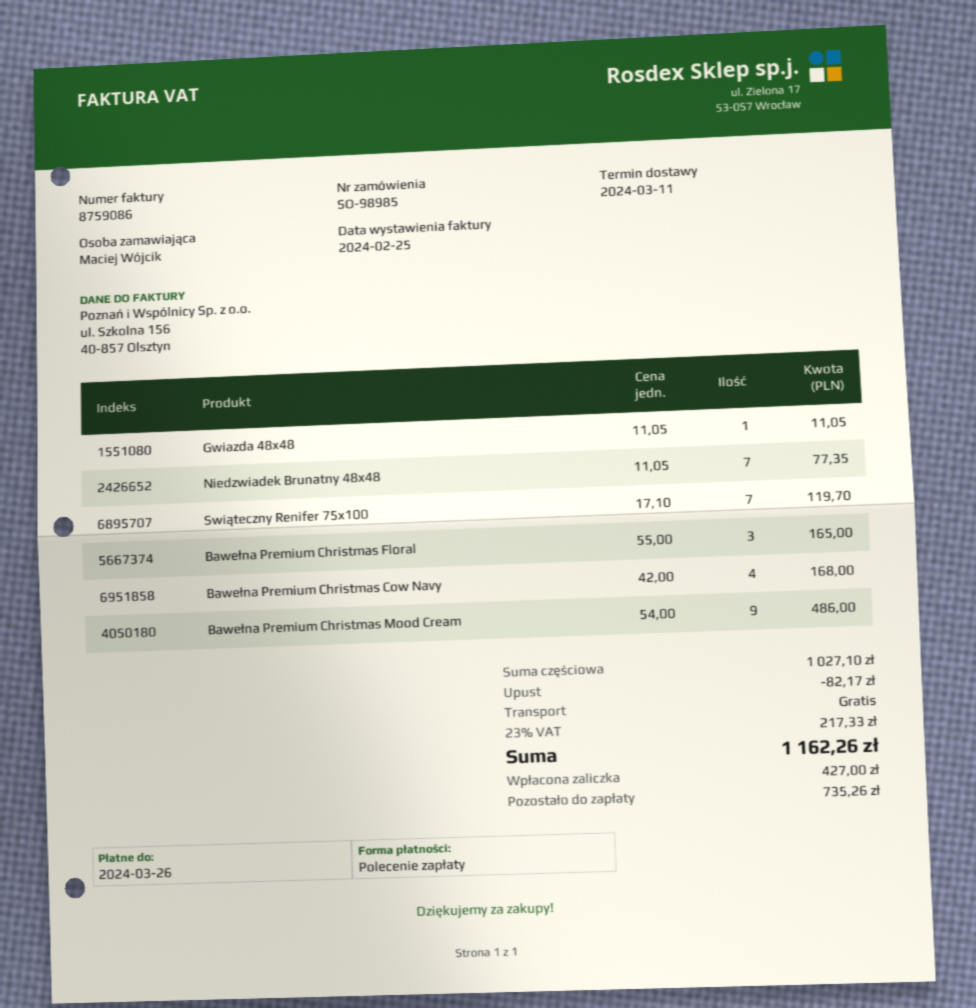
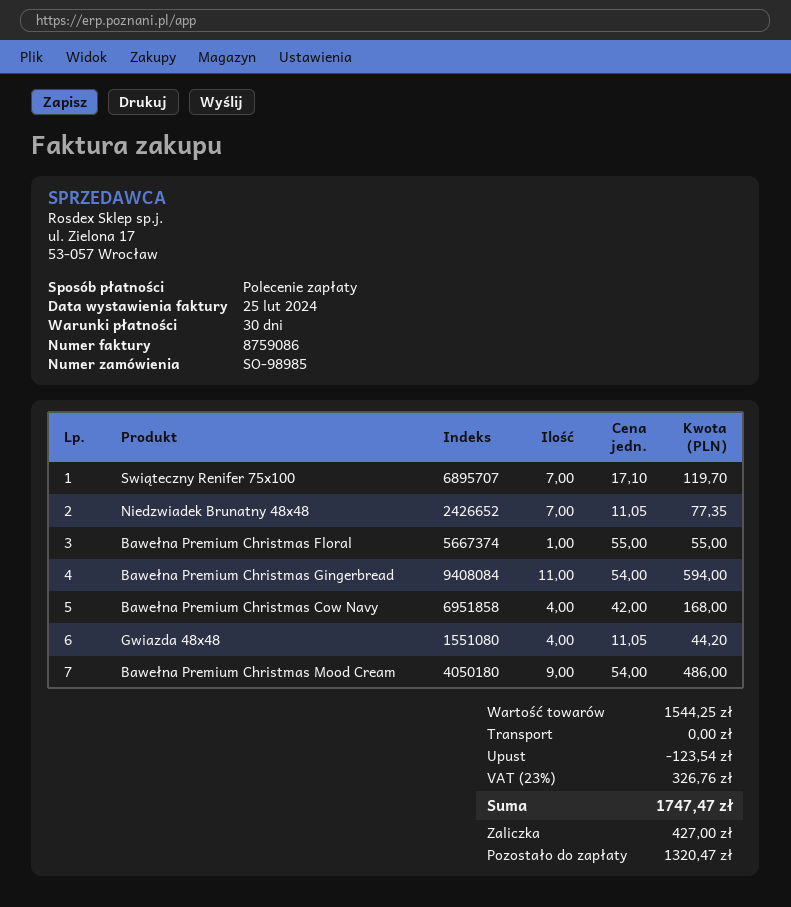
Gwiazda 48x48: 1 x 11.05 = 11.05 -> 4 x 11.05 = 44.20
Bawełna Premium Christmas Floral: 3 x 55.00 = 165.00 -> 1 x 55.00 = 55.00
Bawełna Premium Christmas Gingerbread: none -> 11 x 54.00 = 594.00
subtotal: 1027.10 -> 1544.25
discount: 82.17 -> 123.54
tax: 23% = 217.33 -> 23% = 326.76
total: 1162.26 -> 1747.47
balance: 735.26 -> 1320.47

